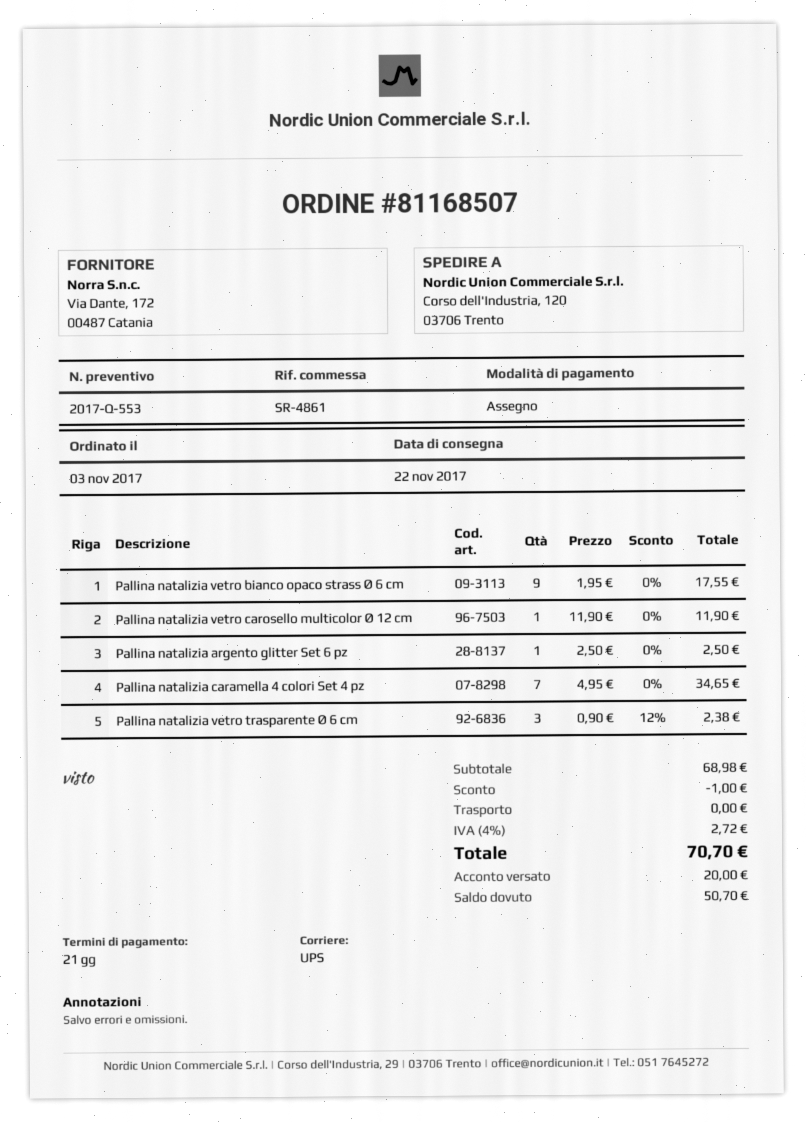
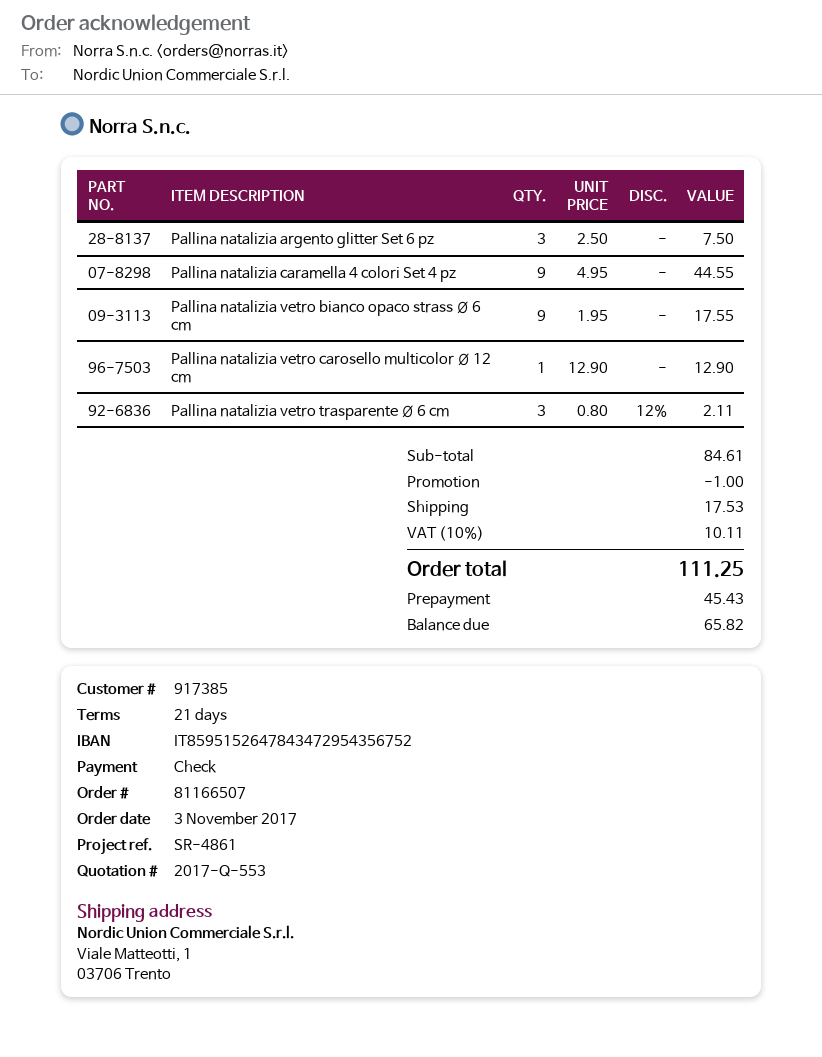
order number: 81168507 -> 81166507
ship to: Corso dell'Industria, 120, 03706 Trento -> Viale Matteotti, 1, 03706 Trento
Pallina natalizia vetro carosello multicolor Ø 12 cm: 1 x 11.90 = 11.90 -> 1 x 12.90 = 12.90
Pallina natalizia argento glitter Set 6 pz: 1 x 2.50 = 2.50 -> 3 x 2.50 = 7.50
Pallina natalizia caramella 4 colori Set 4 pz: 7 x 4.95 = 34.65 -> 9 x 4.95 = 44.55
Pallina natalizia vetro trasparente Ø 6 cm: 3 x 0.90 - 12% = 2.38 -> 3 x 0.80 - 12% = 2.11
subtotal: 68.98 -> 84.61
shipping: 0.00 -> 17.53
tax: 4% = 2.72 -> 10% = 10.11
total: 70.70 -> 111.25
deposit: 20.00 -> 45.43
balance: 50.70 -> 65.82

